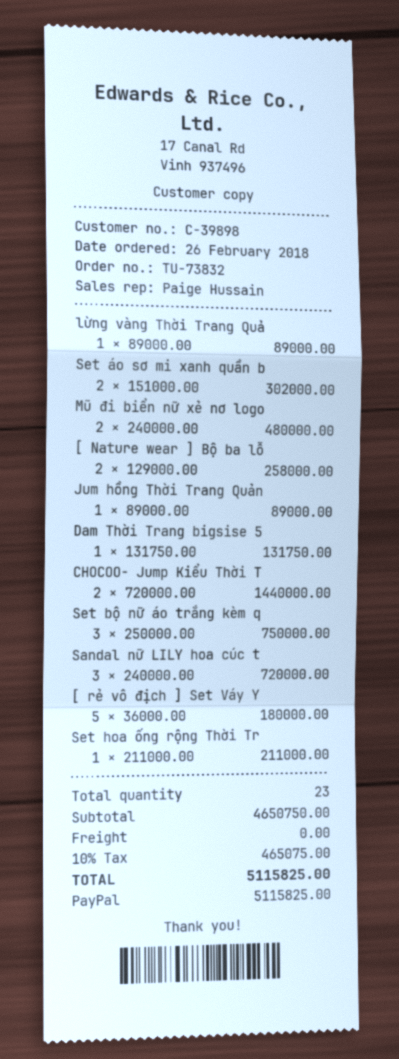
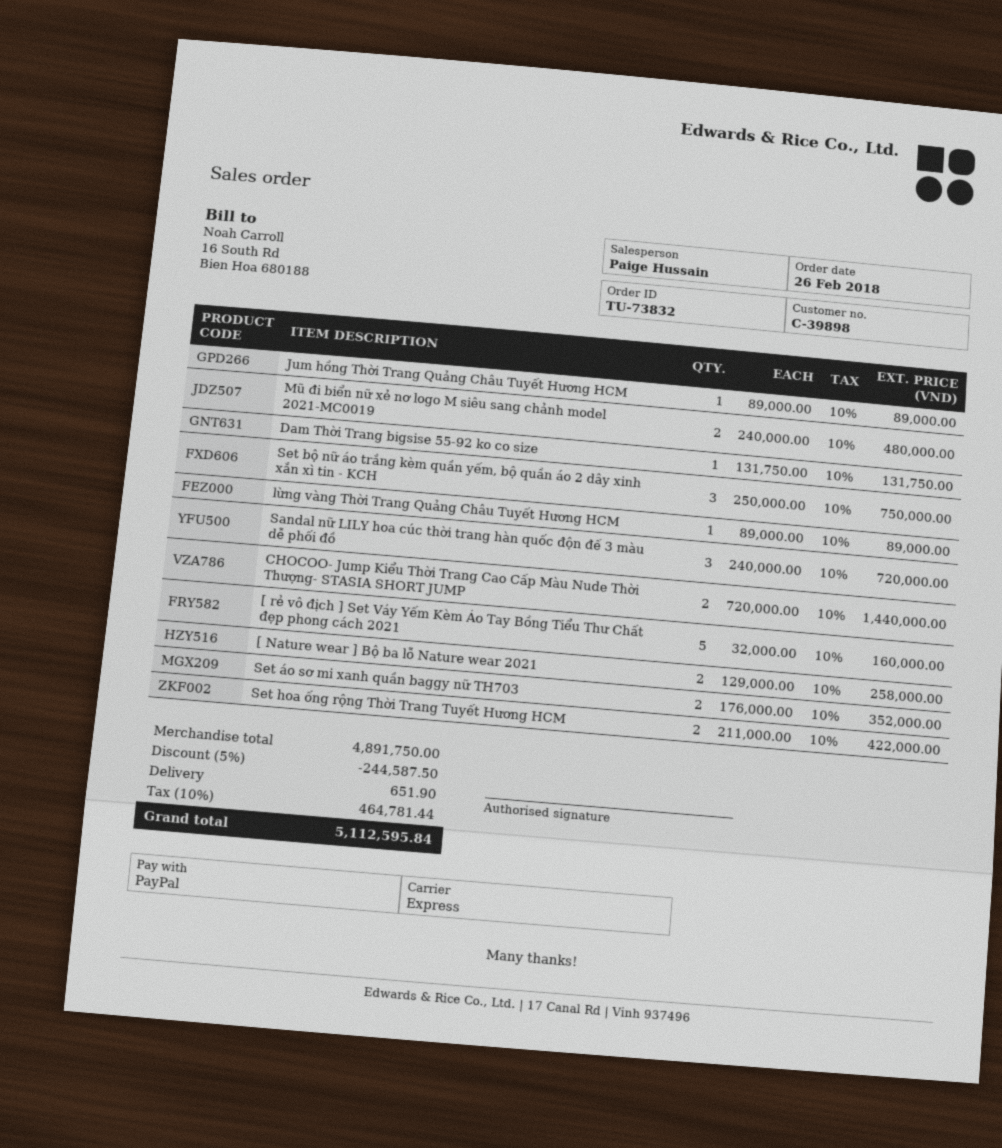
Set áo sơ mi xanh quần b: 2 x 151000.00 = 302000.00 -> 2 x 176000.00 = 352000.00
[ rẻ vô địch ] Set Váy Y: 5 x 36000.00 = 180000.00 -> 5 x 32000.00 = 160000.00
Set hoa ống rộng Thời Tr: 1 x 211000.00 = 211000.00 -> 2 x 211000.00 = 422000.00
subtotal: 4650750.00 -> 4891750.00
discount: none -> 5% = 244587.50
shipping: 0.00 -> 651.90
tax: 10% = 465075.00 -> 10% = 464781.44
total: 5115825.00 -> 5112595.84

